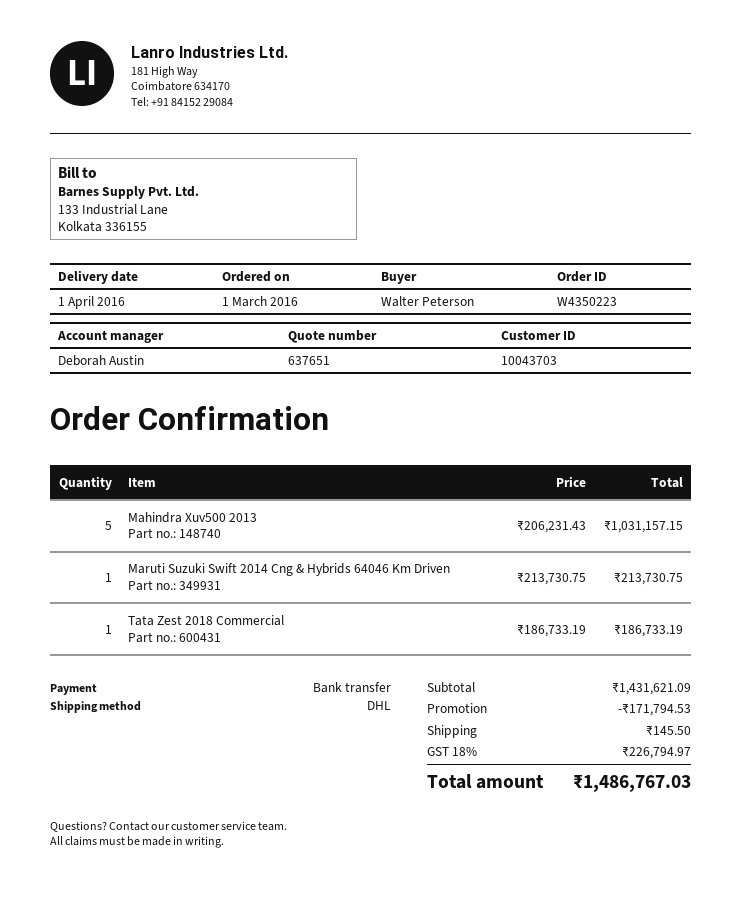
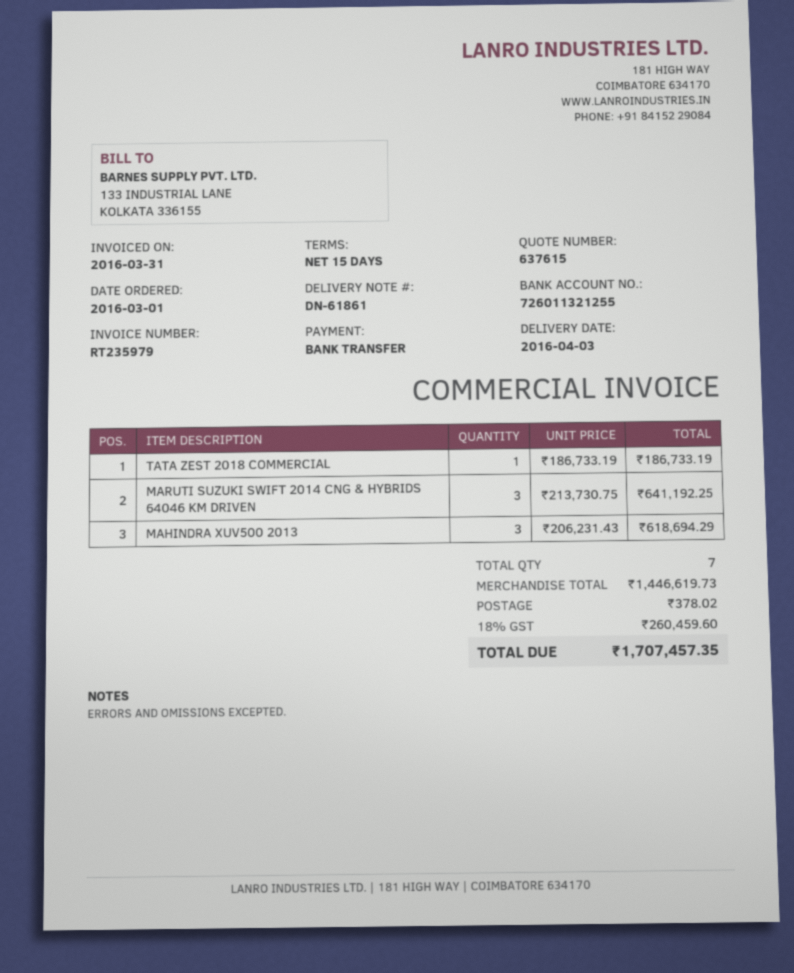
quote number: 637651 -> 637615
delivery date: 2016-04-01 -> 2016-04-03
Mahindra Xuv500 2013: 5 x 206231.43 = 1031157.15 -> 3 x 206231.43 = 618694.29
Maruti Suzuki Swift 2014 Cng & Hybrids 64046 Km Driven: 1 x 213730.75 = 213730.75 -> 3 x 213730.75 = 641192.25
subtotal: 1431621.09 -> 1446619.73
discount: 171794.53 -> none
shipping: 145.50 -> 378.02
tax: 18% = 226794.97 -> 18% = 260459.60
total: 1486767.03 -> 1707457.35

